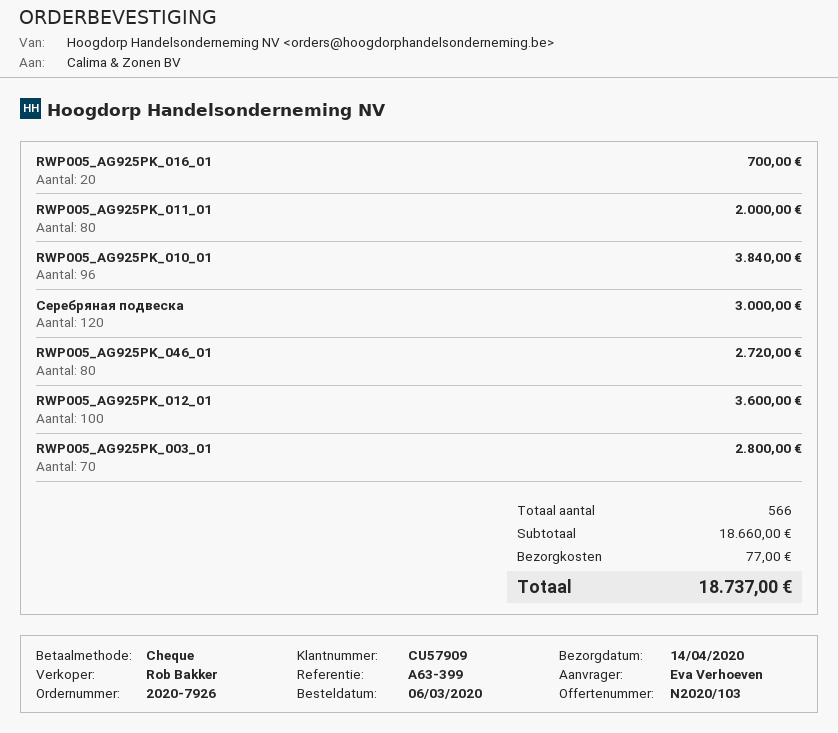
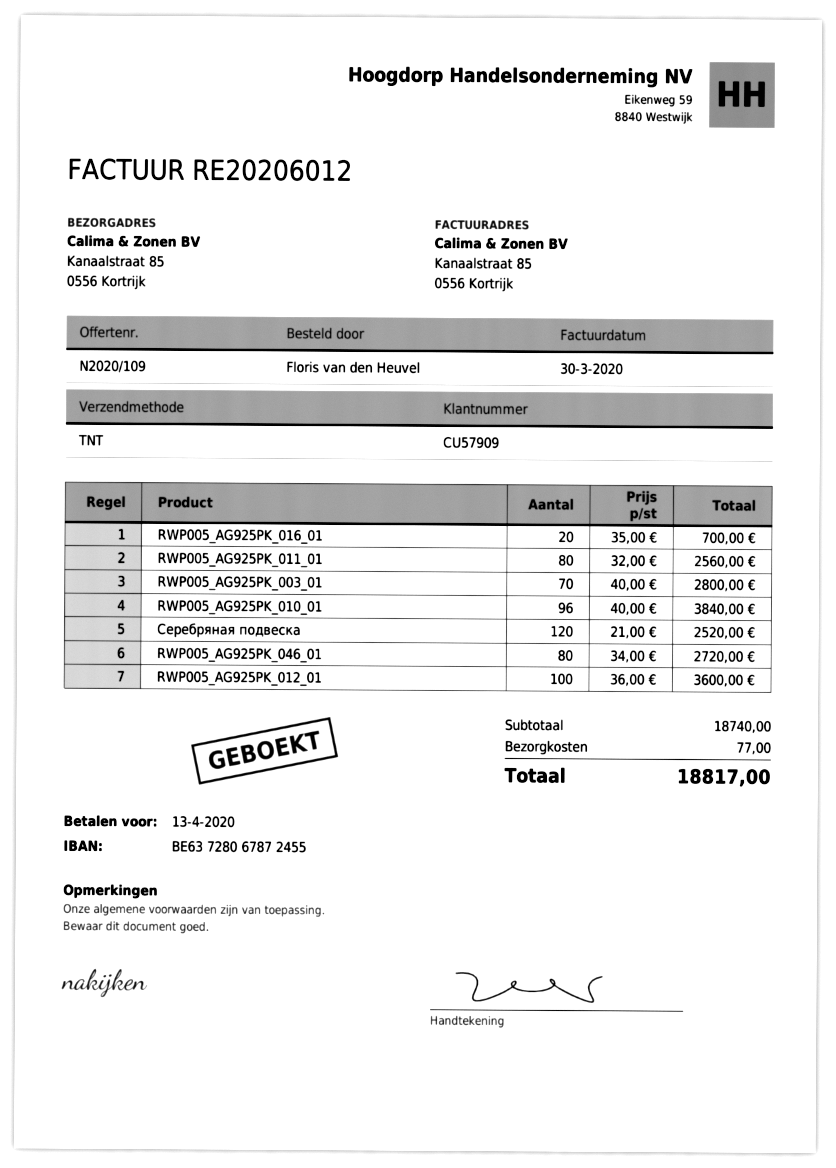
quote number: N2020/103 -> N2020/109
ordered by: Eva Verhoeven -> Floris van den Heuvel
RWP005_AG925PK_011_01: 80 for 2000.00 -> 80 for 2560.00
Серебряная подвеска: 120 for 3000.00 -> 120 for 2520.00
subtotal: 18660.00 -> 18740.00
total: 18737.00 -> 18817.00

